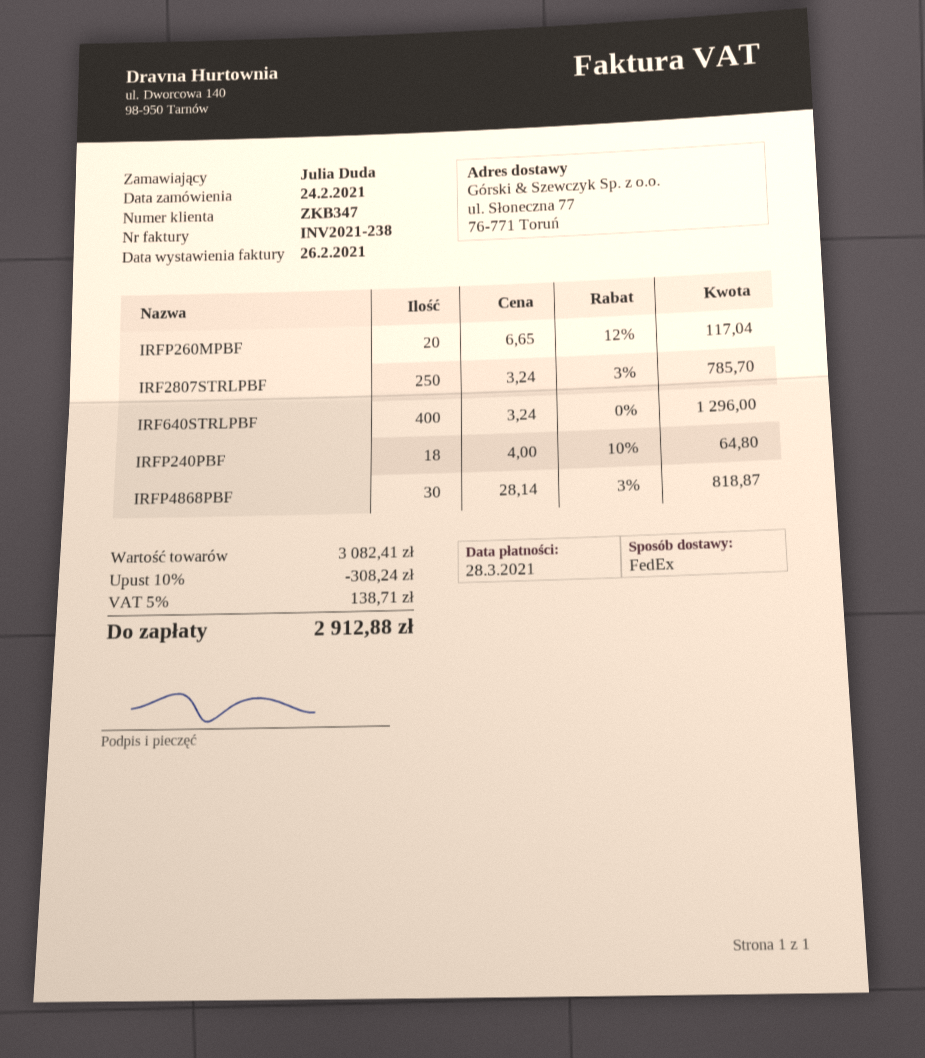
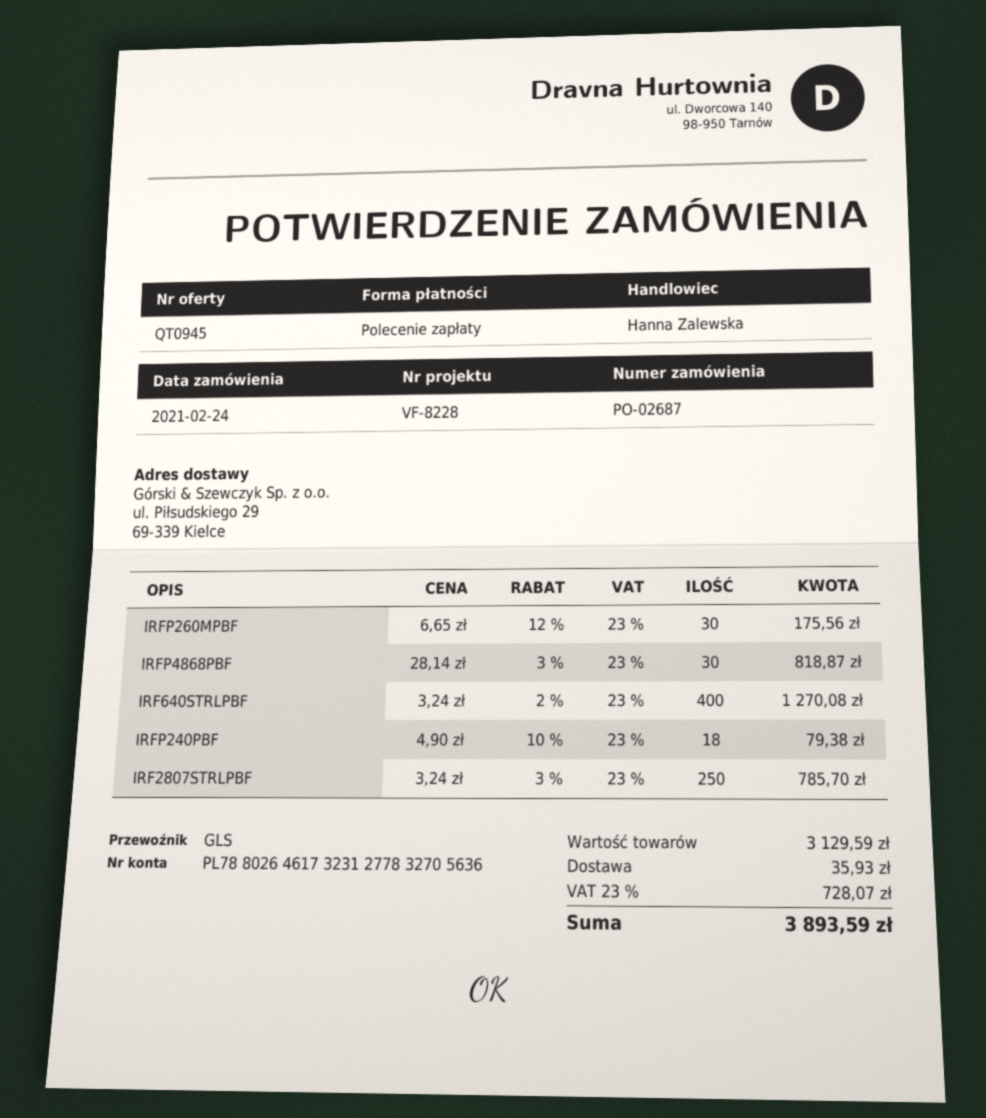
shipping method: FedEx -> GLS
ship to: ul. Słoneczna 77, 76-771 Toruń -> ul. Piłsudskiego 29, 69-339 Kielce
IRFP260MPBF: 20 x 6.65 - 12% = 117.04 -> 30 x 6.65 - 12% = 175.56
IRF640STRLPBF: 400 x 3.24 = 1296.00 -> 400 x 3.24 - 2% = 1270.08
IRFP240PBF: 18 x 4.00 - 10% = 64.80 -> 18 x 4.90 - 10% = 79.38
subtotal: 3082.41 -> 3129.59
discount: 10% = 308.24 -> none
shipping: none -> 35.93
tax: 5% = 138.71 -> 23% = 728.07
total: 2912.88 -> 3893.59

